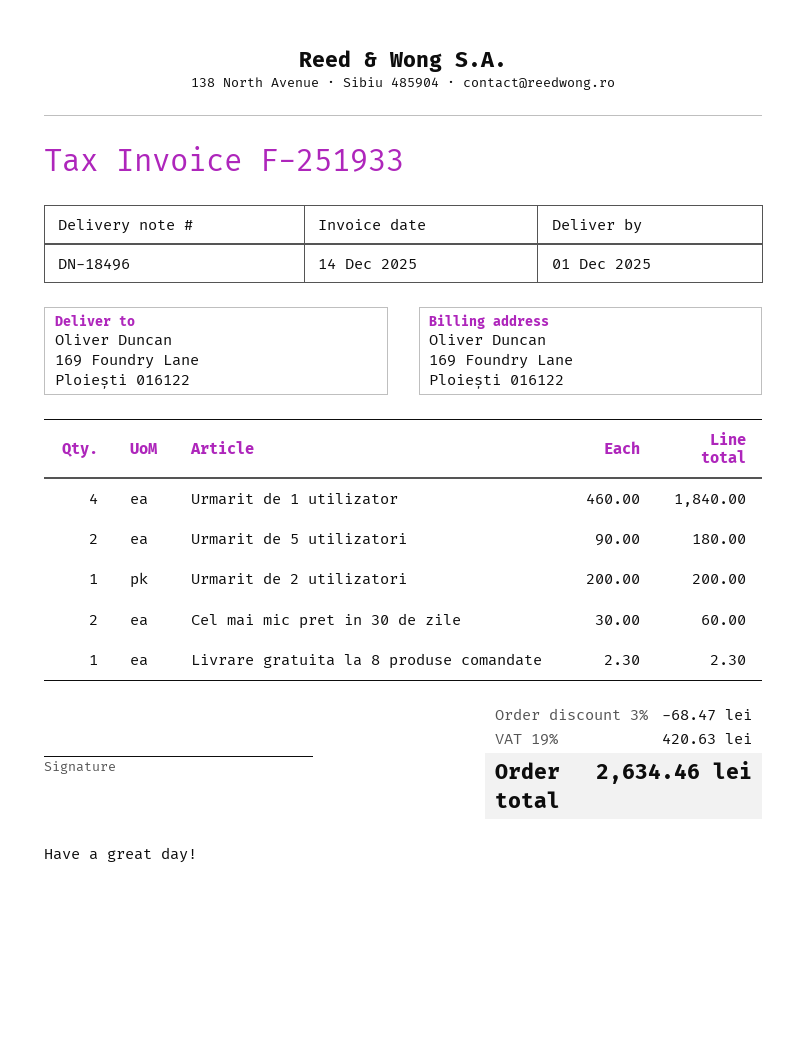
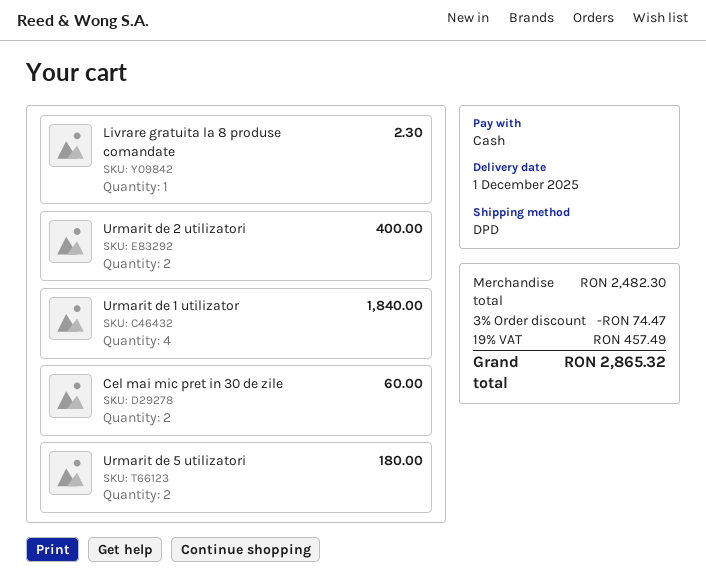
Urmarit de 2 utilizatori: 1 for 200.00 -> 2 for 400.00
discount: 3% = 68.47 -> 3% = 74.47
tax: 19% = 420.63 -> 19% = 457.49
total: 2634.46 -> 2865.32

